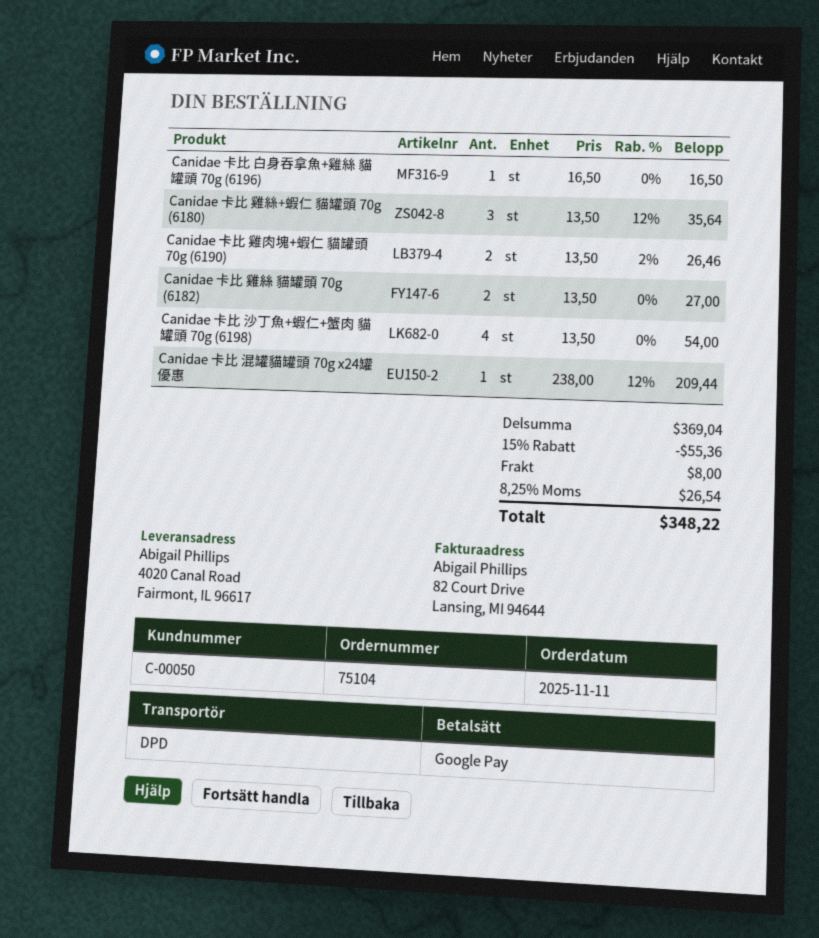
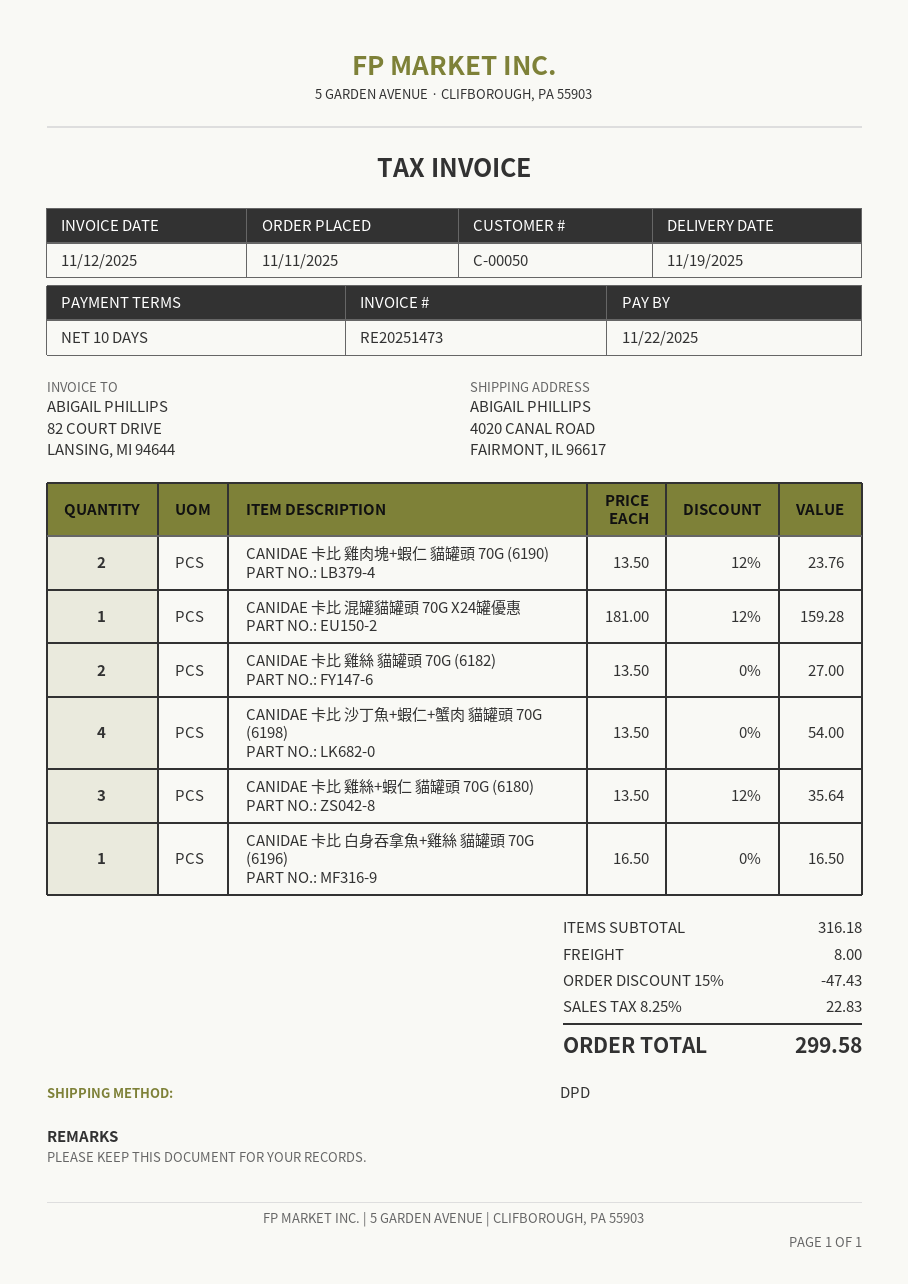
Canidae 卡比 雞肉塊+蝦仁 貓罐頭 70g (6190): 2 x 13.50 - 2% = 26.46 -> 2 x 13.50 - 12% = 23.76
Canidae 卡比 混罐貓罐頭 70g x24罐優惠: 1 x 238.00 - 12% = 209.44 -> 1 x 181.00 - 12% = 159.28
subtotal: 369.04 -> 316.18
discount: 15% = 55.36 -> 15% = 47.43
tax: 8.25% = 26.54 -> 8.25% = 22.83
total: 348.22 -> 299.58

